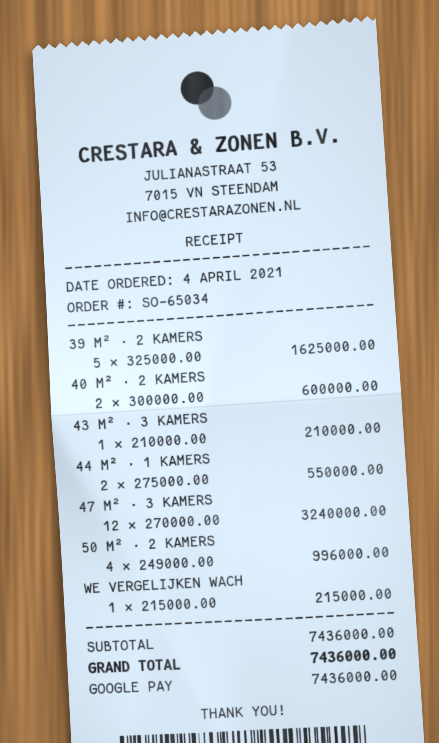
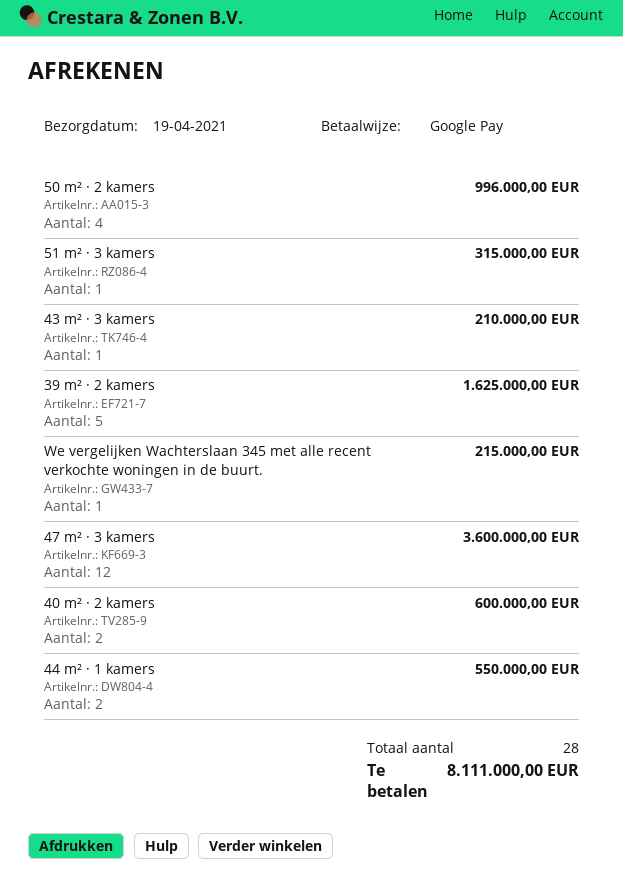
47 M² · 3 KAMERS: 12 for 3240000.00 -> 12 for 3600000.00
51 m² · 3 kamers: none -> 1 for 315000.00
total: 7436000.00 -> 8111000.00

